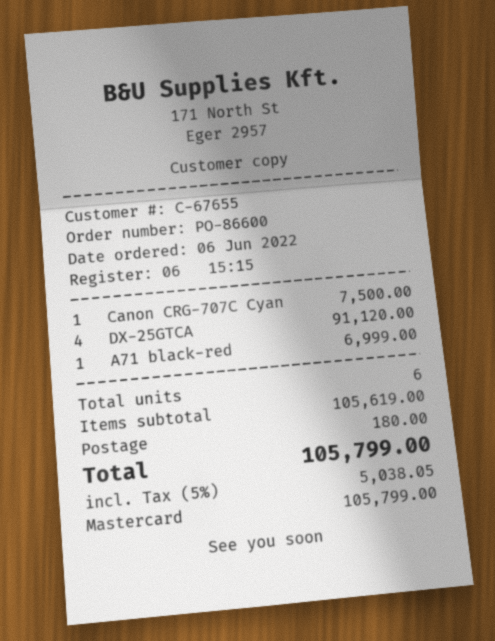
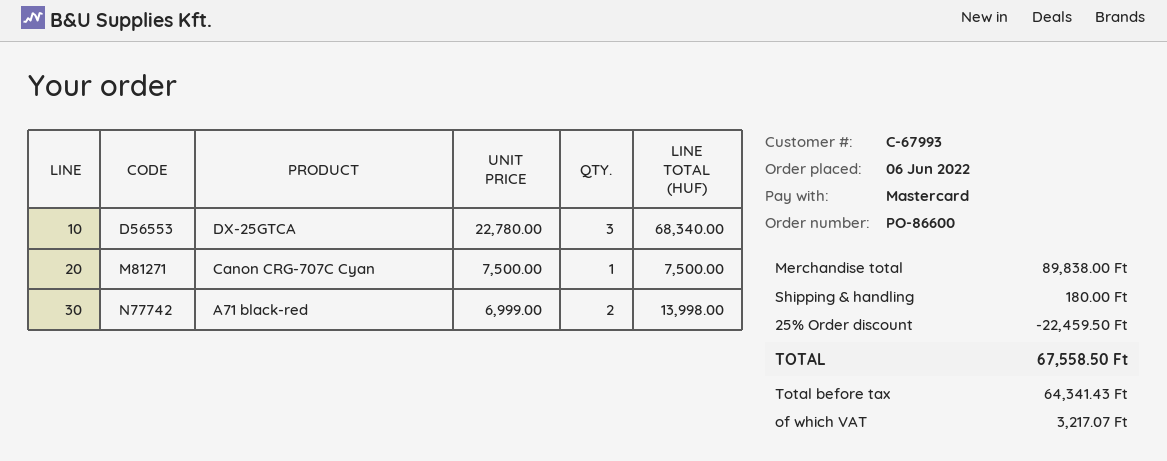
customer number: C-67655 -> C-67993
DX-25GTCA: 4 for 91120.00 -> 3 for 68340.00
A71 black-red: 1 for 6999.00 -> 2 for 13998.00
subtotal: 105619.00 -> 89838.00
discount: none -> 25% = 22459.50
tax: 5038.05 -> 3217.07
total: 105799.00 -> 67558.50

